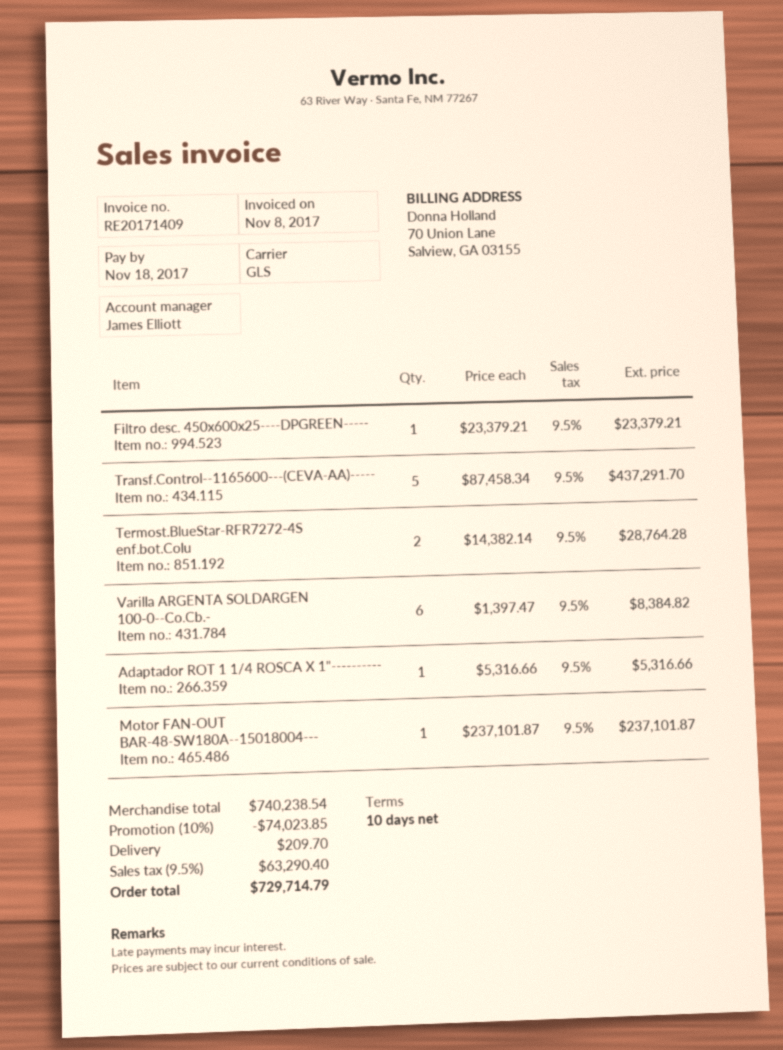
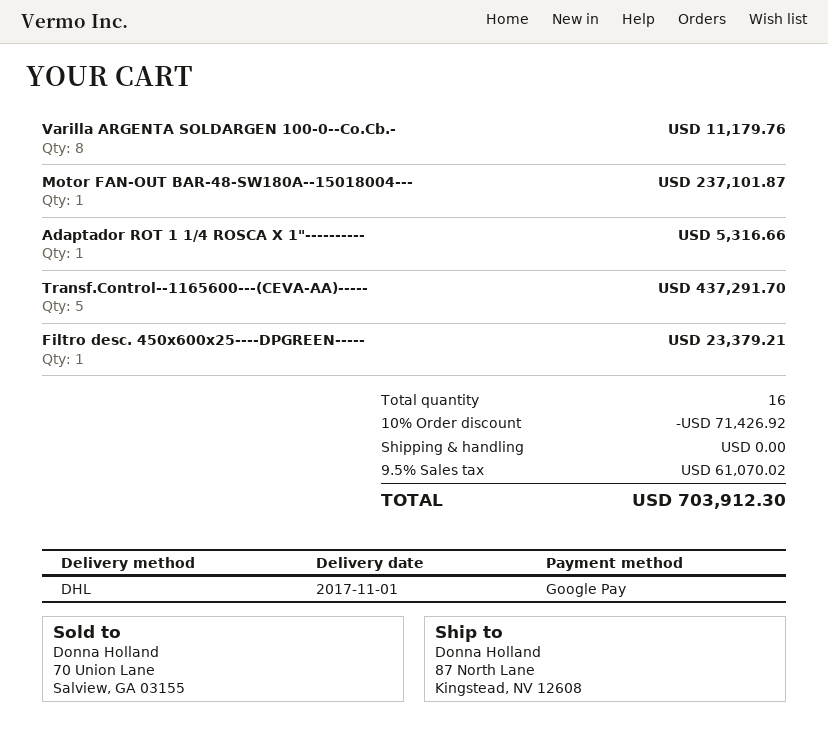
shipping method: GLS -> DHL
Termost.BlueStar-RFR7272-4S enf.bot.Colu: 2 for 28764.28 -> none
Varilla ARGENTA SOLDARGEN 100-0--Co.Cb.-: 6 for 8384.82 -> 8 for 11179.76
discount: 10% = 74023.85 -> 10% = 71426.92
shipping: 209.70 -> 0.00
tax: 9.5% = 63290.40 -> 9.5% = 61070.02
total: 729714.79 -> 703912.30

